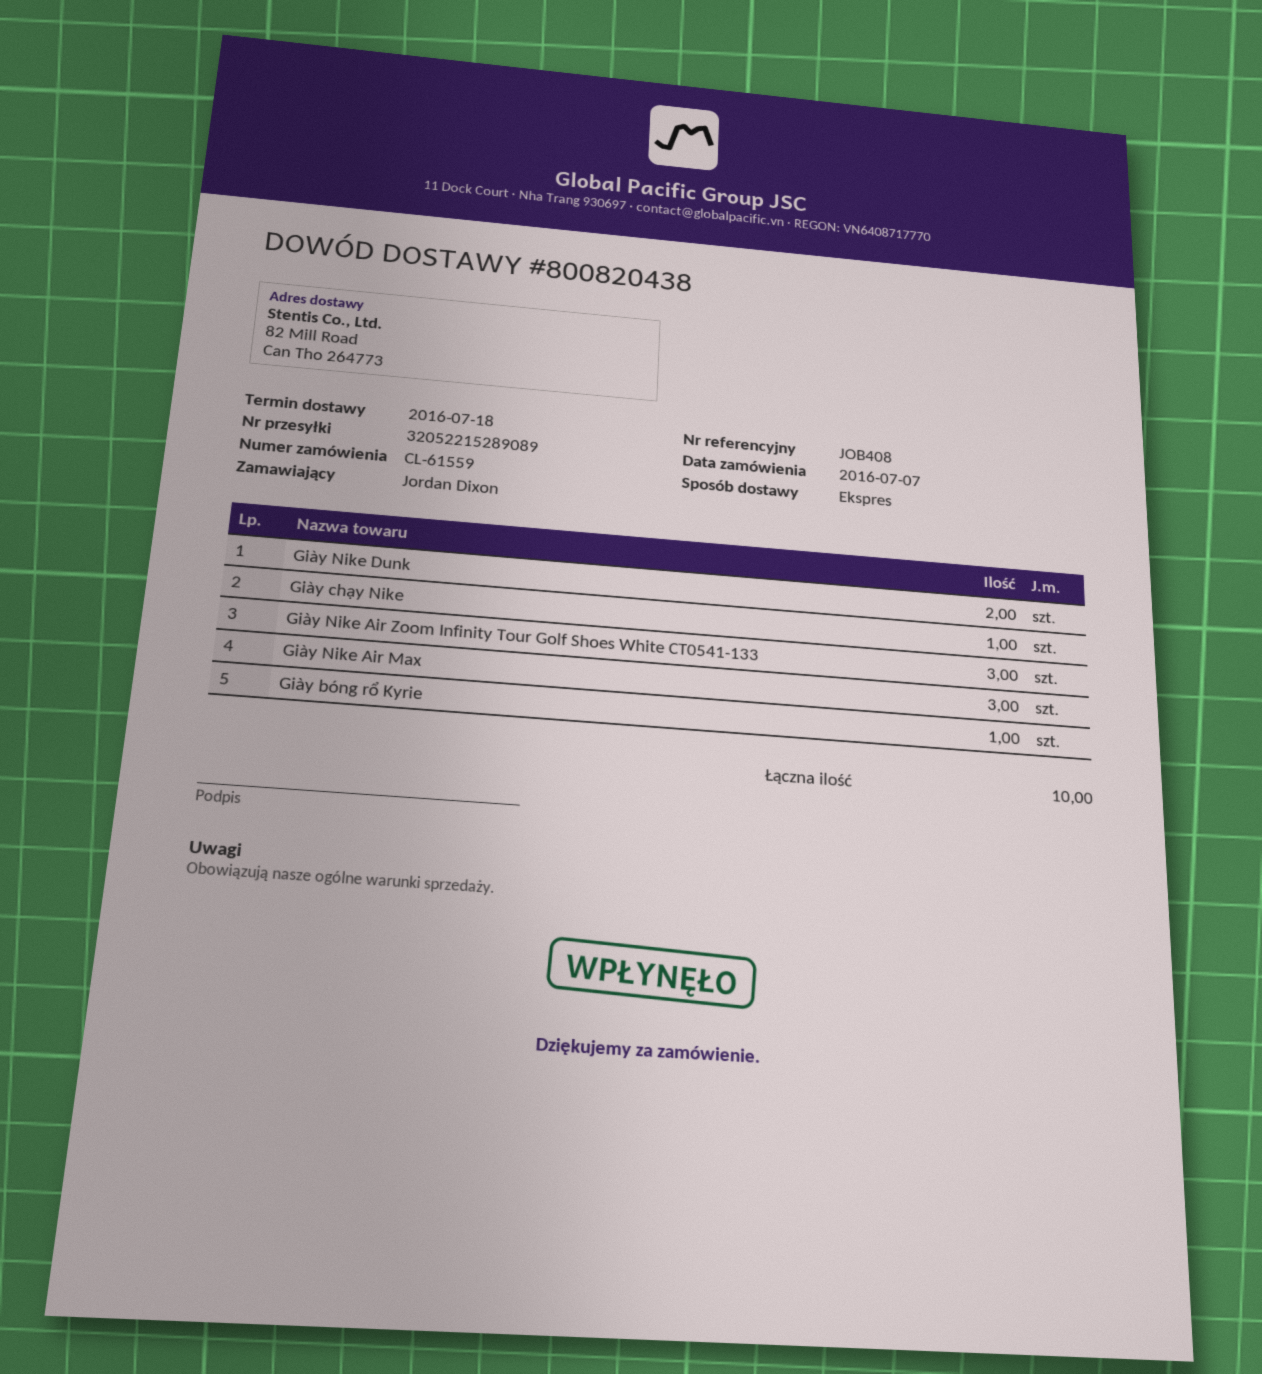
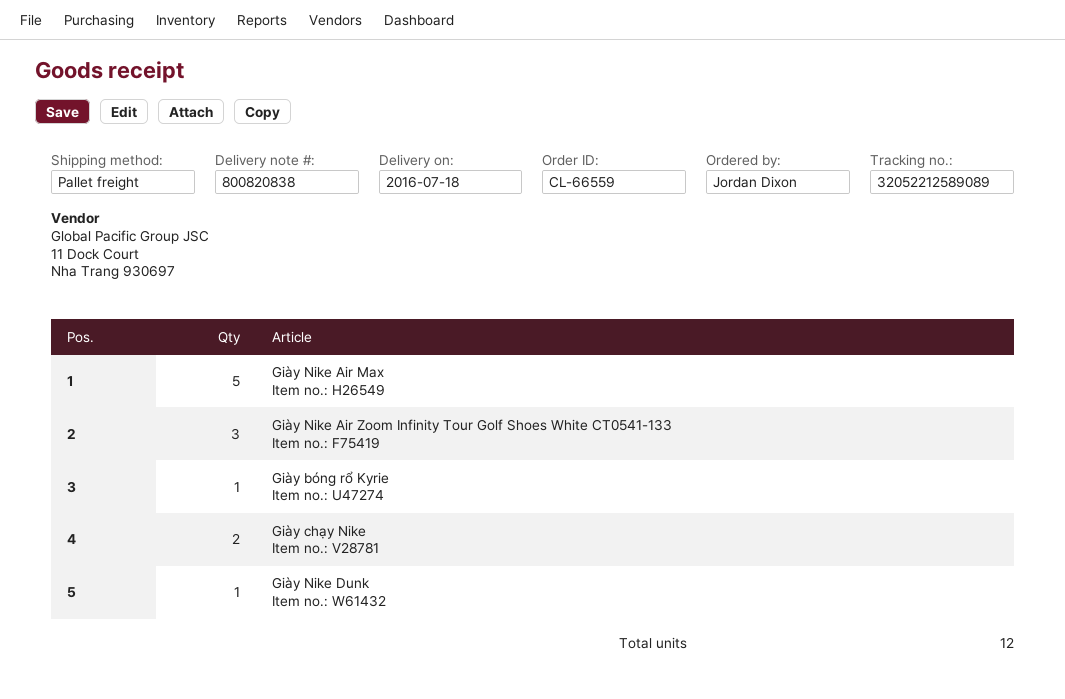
order number: CL-61559 -> CL-66559
delivery note number: 800820438 -> 800820838
shipping method: express -> pallet freight
tracking number: 32052215289089 -> 32052212589089
Giày Nike Dunk: 2 -> 1
Giày chạy Nike: 1 -> 2
Giày Nike Air Max: 3 -> 5
total quantity: 10 -> 12

